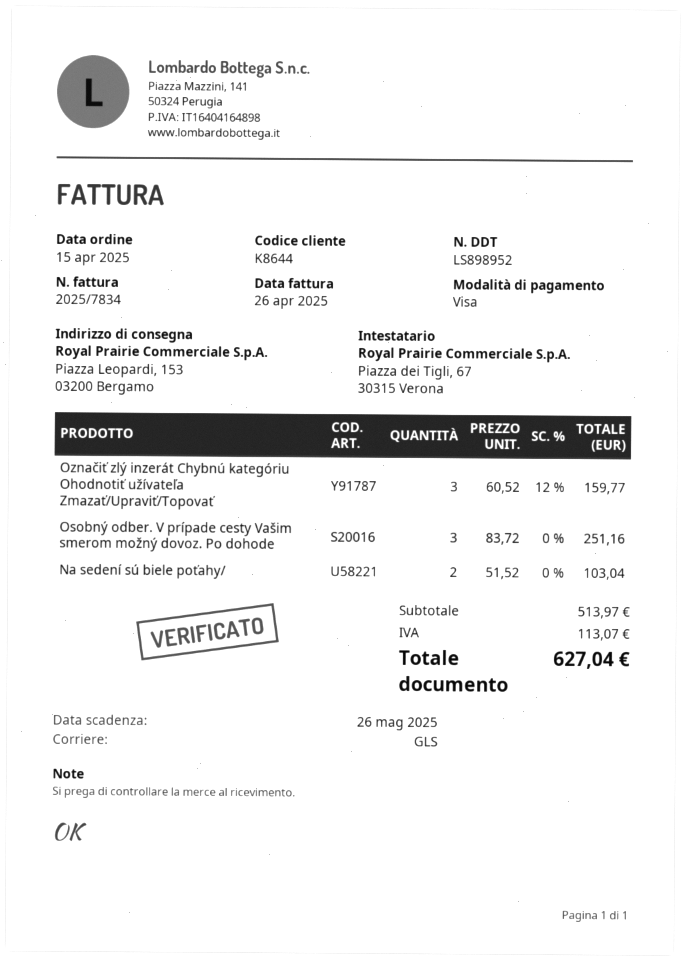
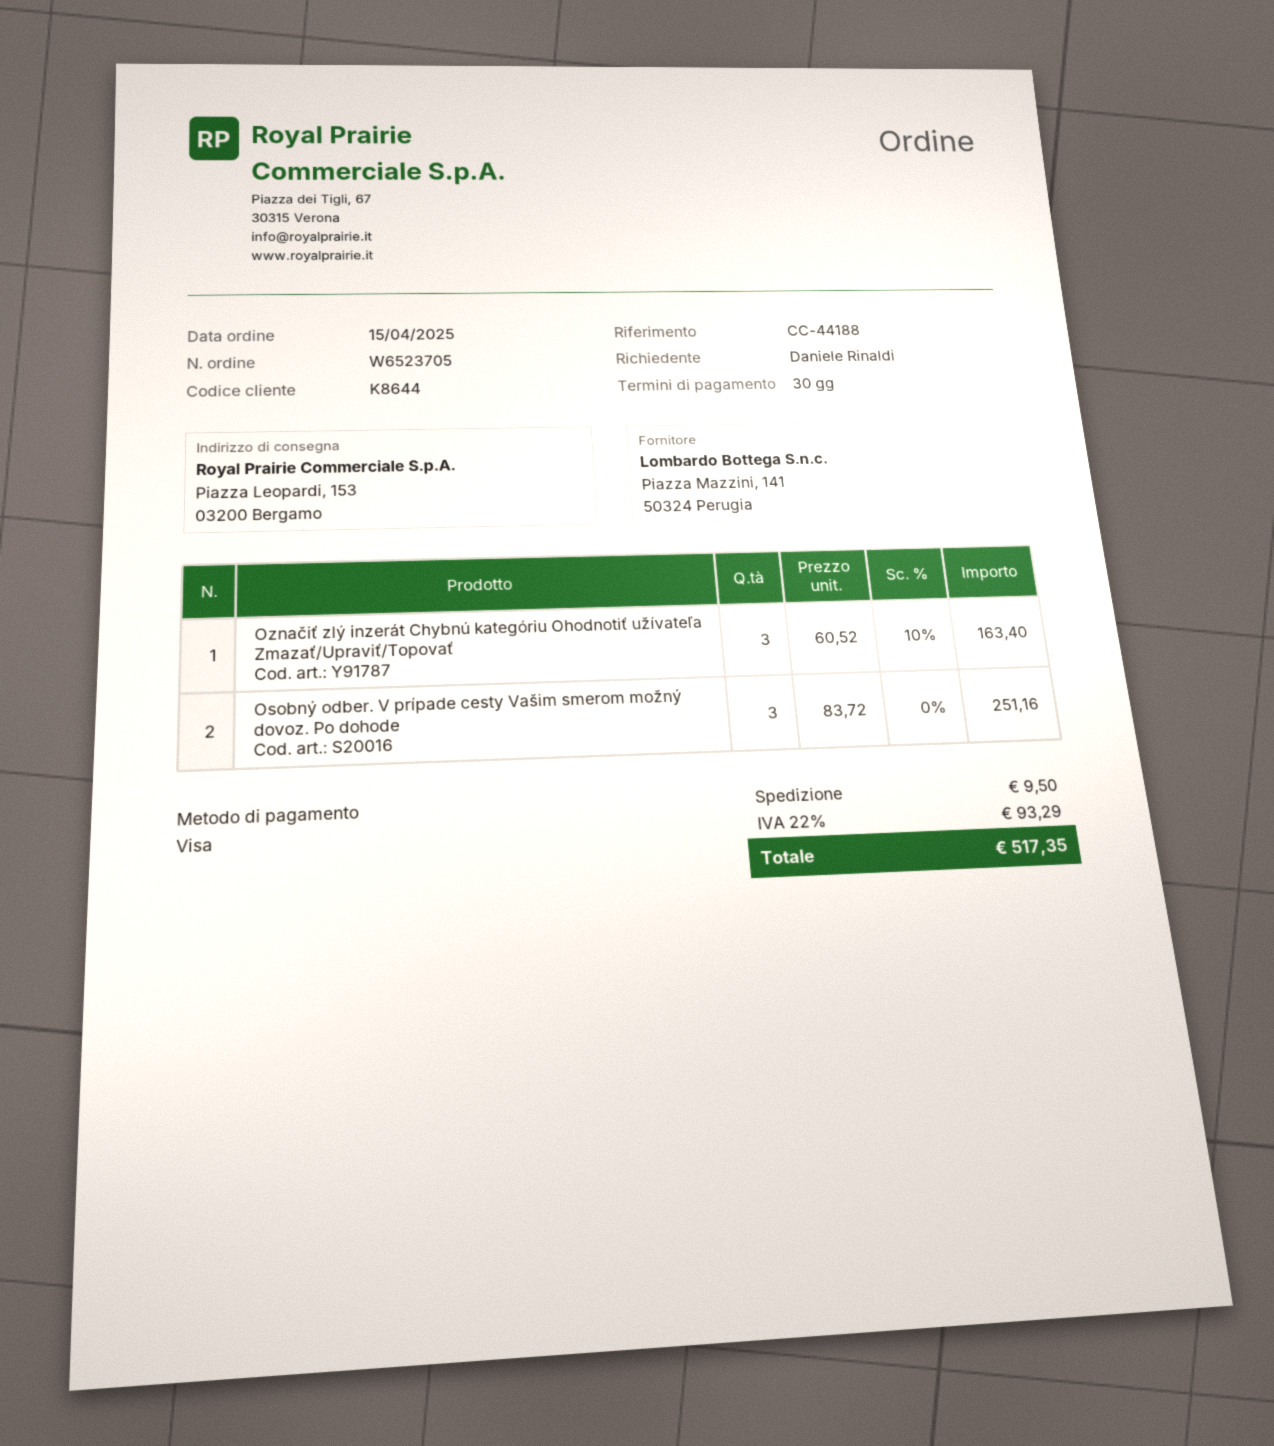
Označiť zlý inzerát Chybnú kategóriu Ohodnotiť užívateľa Zmazať/Upraviť/Topovať: 3 x 60.52 - 12% = 159.77 -> 3 x 60.52 - 10% = 163.40
Na sedení sú biele poťahy/: 2 x 51.52 = 103.04 -> none
shipping: none -> 9.50
tax: 113.07 -> 93.29
total: 627.04 -> 517.35

